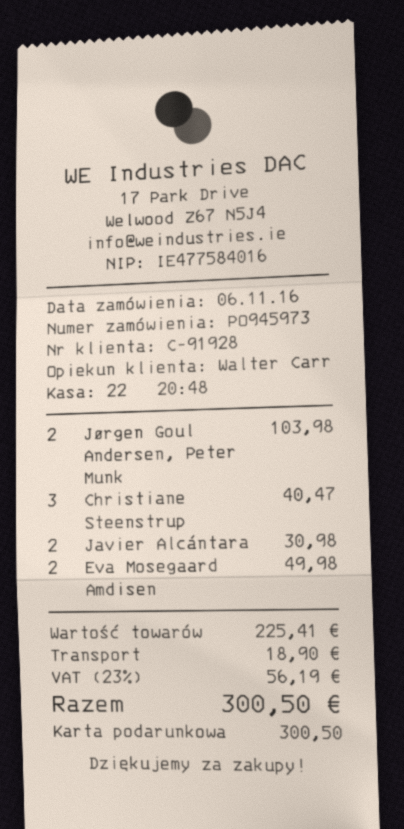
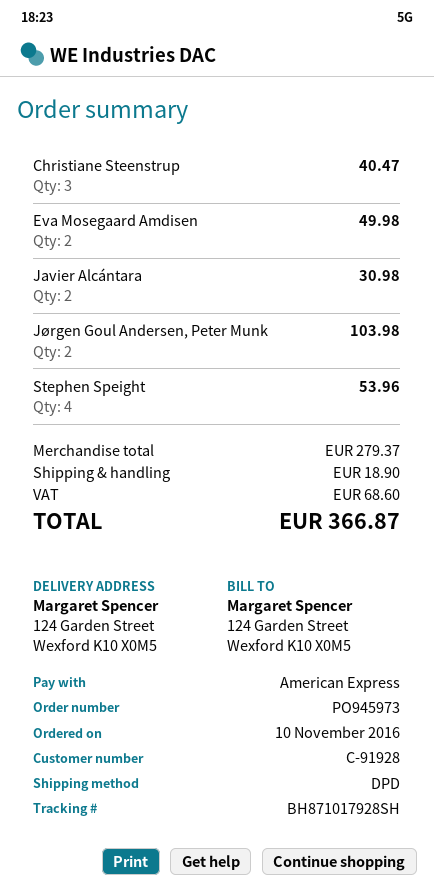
order date: 2016-11-06 -> 2016-11-10
payment method: gift card -> American Express
Stephen Speight: none -> 4 for 53.96
subtotal: 225.41 -> 279.37
tax: 56.19 -> 68.60
total: 300.50 -> 366.87

